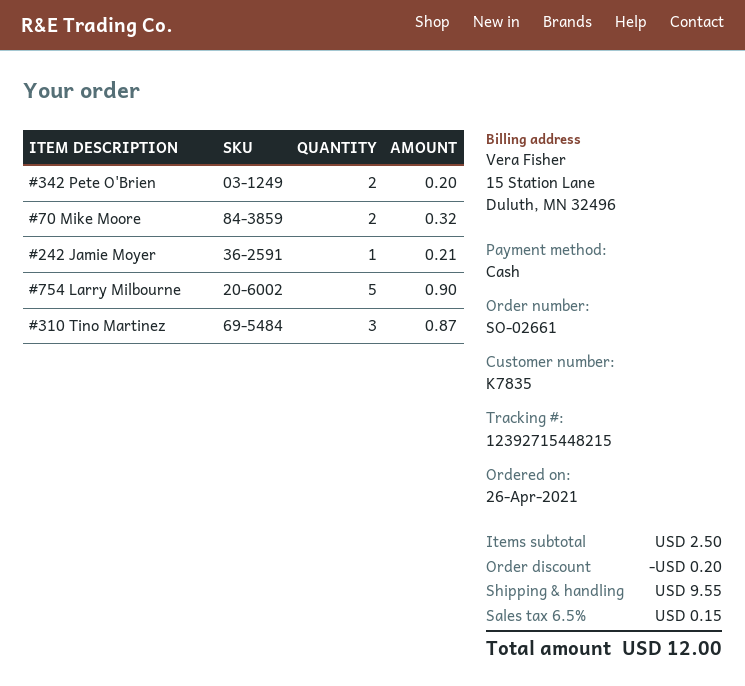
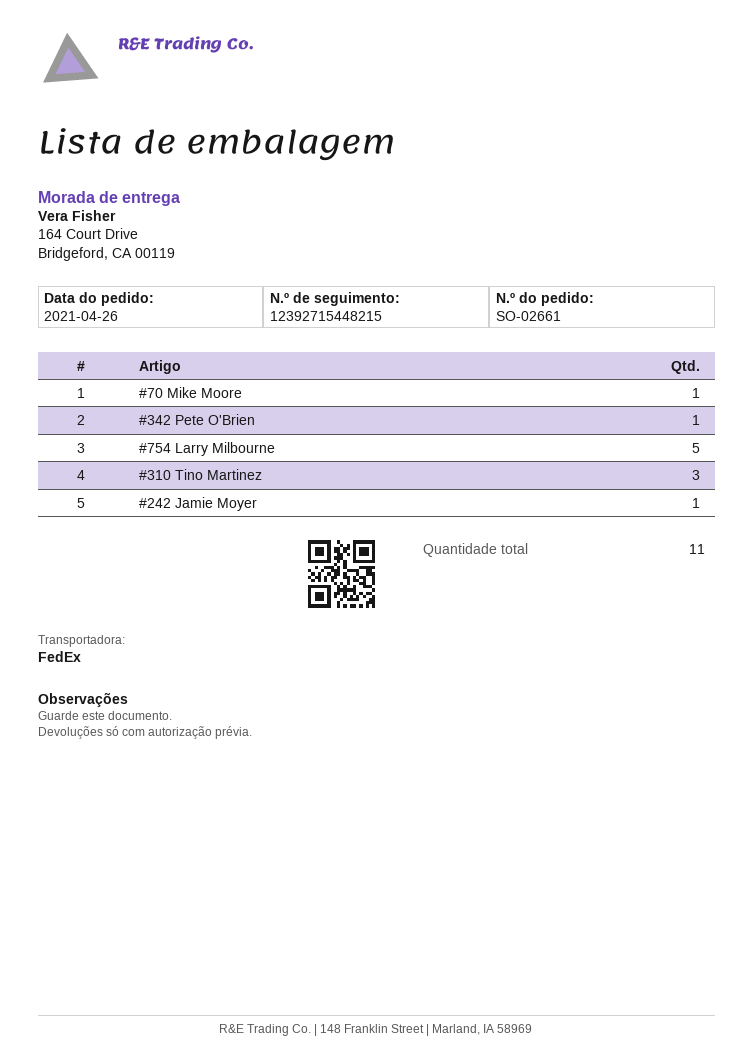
#342 Pete O'Brien: 2 -> 1
#70 Mike Moore: 2 -> 1

